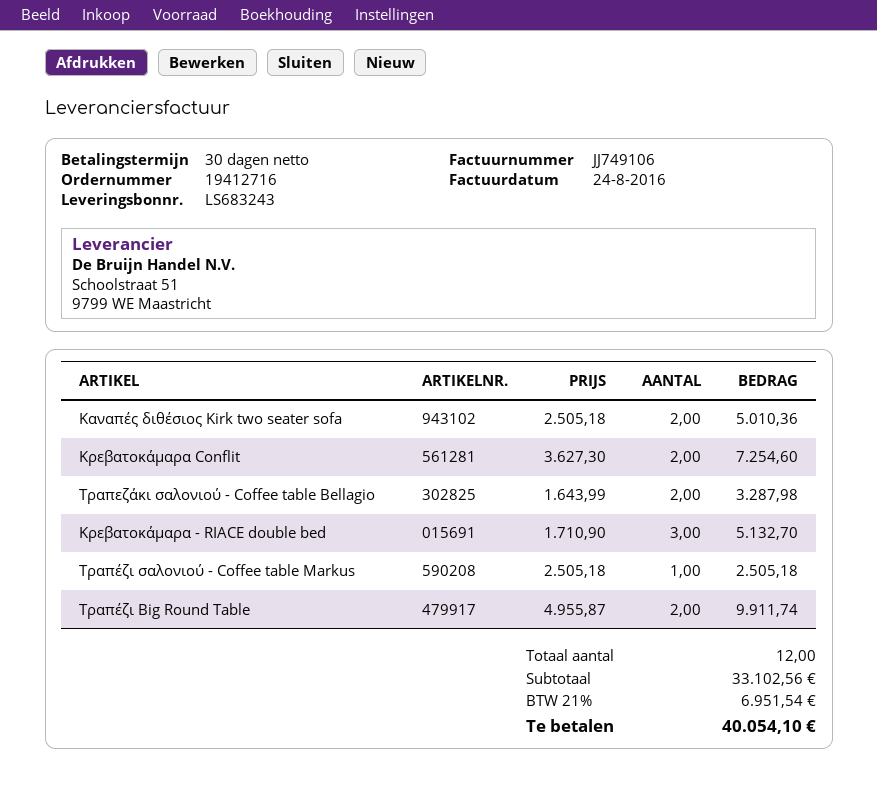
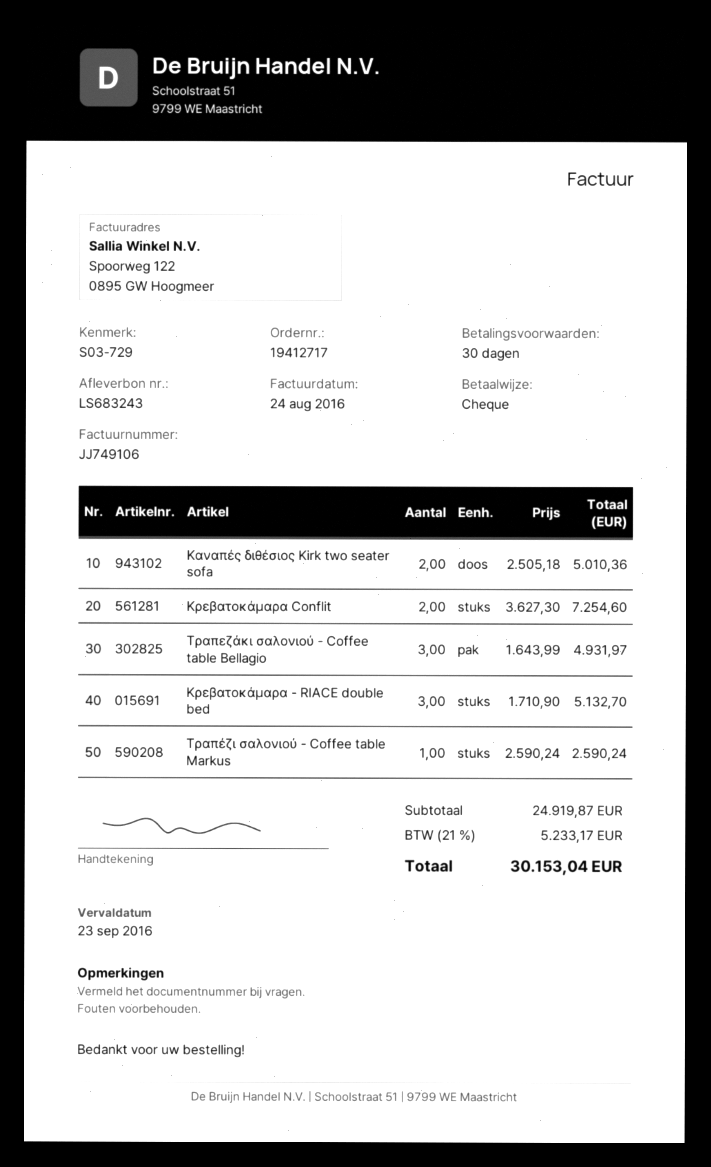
order number: 19412716 -> 19412717
Τραπεζάκι σαλονιού - Coffee table Bellagio: 2 x 1643.99 = 3287.98 -> 3 x 1643.99 = 4931.97
Τραπέζι σαλονιού - Coffee table Markus: 1 x 2505.18 = 2505.18 -> 1 x 2590.24 = 2590.24
Τραπέζι Big Round Table: 2 x 4955.87 = 9911.74 -> none
subtotal: 33102.56 -> 24919.87
tax: 21% = 6951.54 -> 21% = 5233.17
total: 40054.10 -> 30153.04

